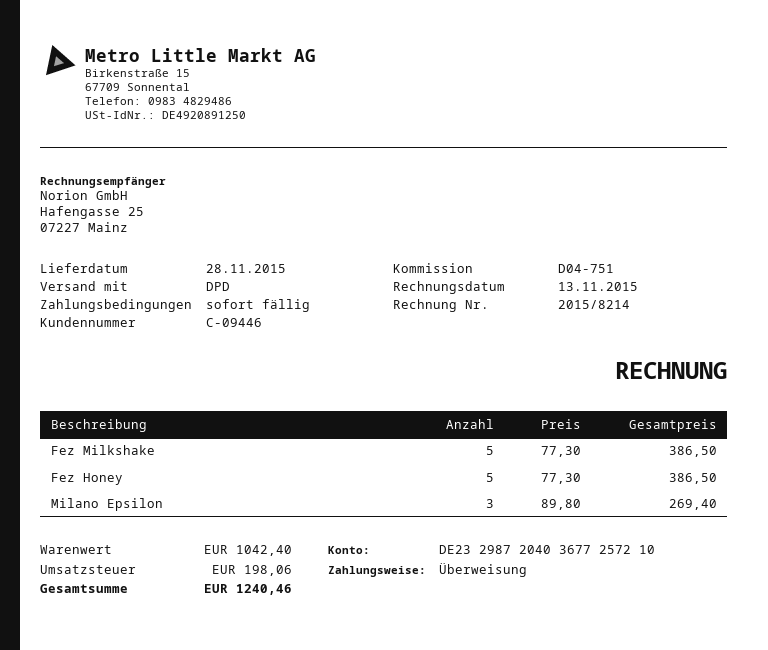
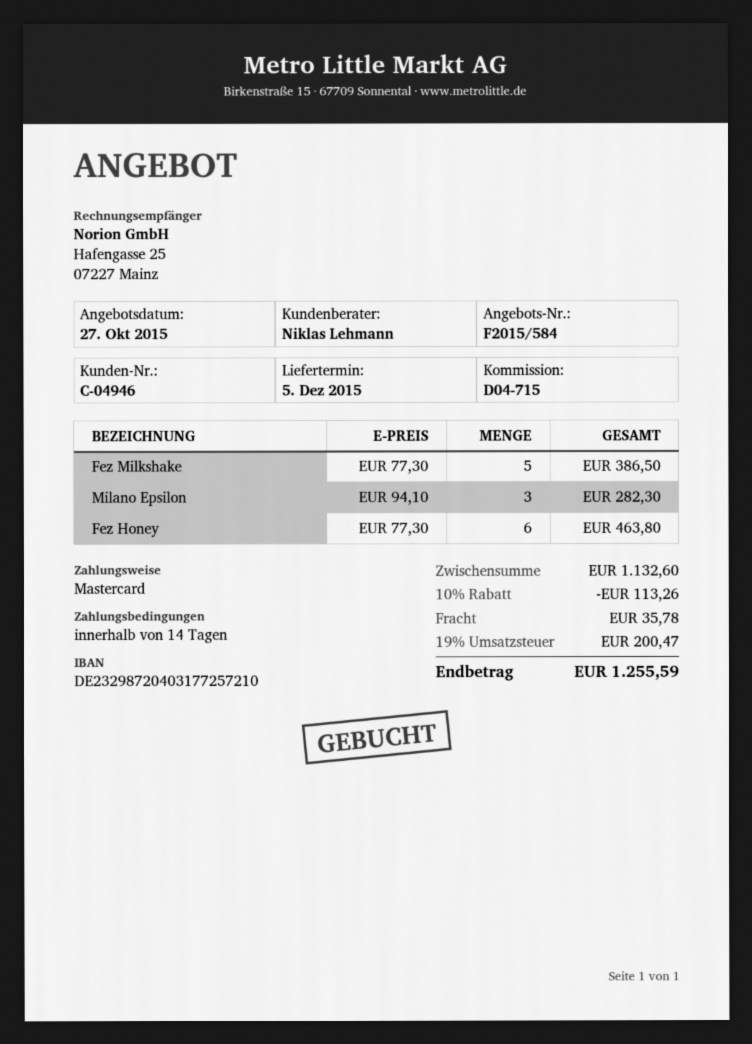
delivery date: 2015-11-28 -> 2015-12-05
payment terms: on receipt -> 14 days
customer number: C-09446 -> C-04946
reference: D04-751 -> D04-715
payment method: bank transfer -> Mastercard
bank account: DE23298720403677257210 -> DE23298720403177257210
Fez Honey: 5 x 77.30 = 386.50 -> 6 x 77.30 = 463.80
Milano Epsilon: 3 x 89.80 = 269.40 -> 3 x 94.10 = 282.30
subtotal: 1042.40 -> 1132.60
discount: none -> 10% = 113.26
shipping: none -> 35.78
tax: 198.06 -> 200.47
total: 1240.46 -> 1255.59

